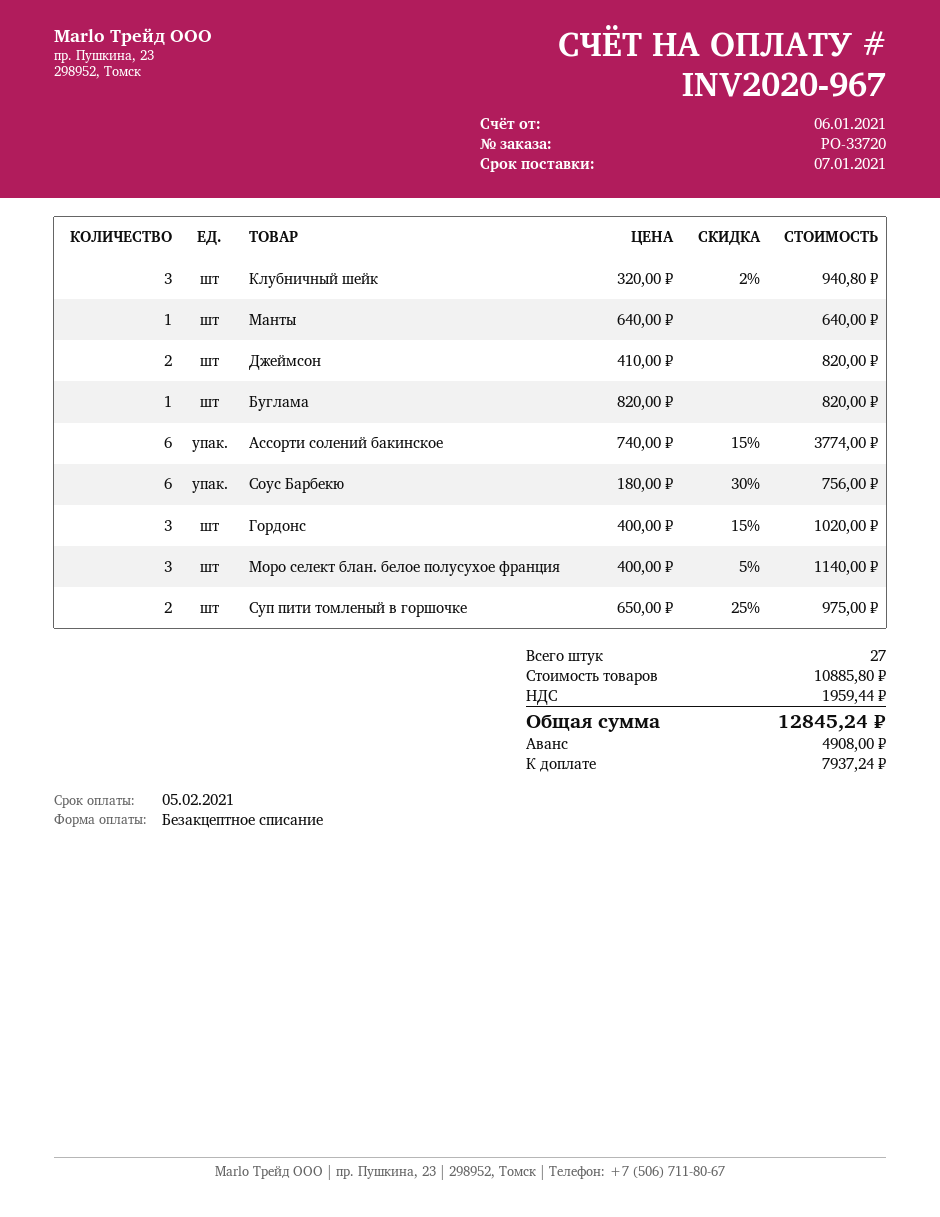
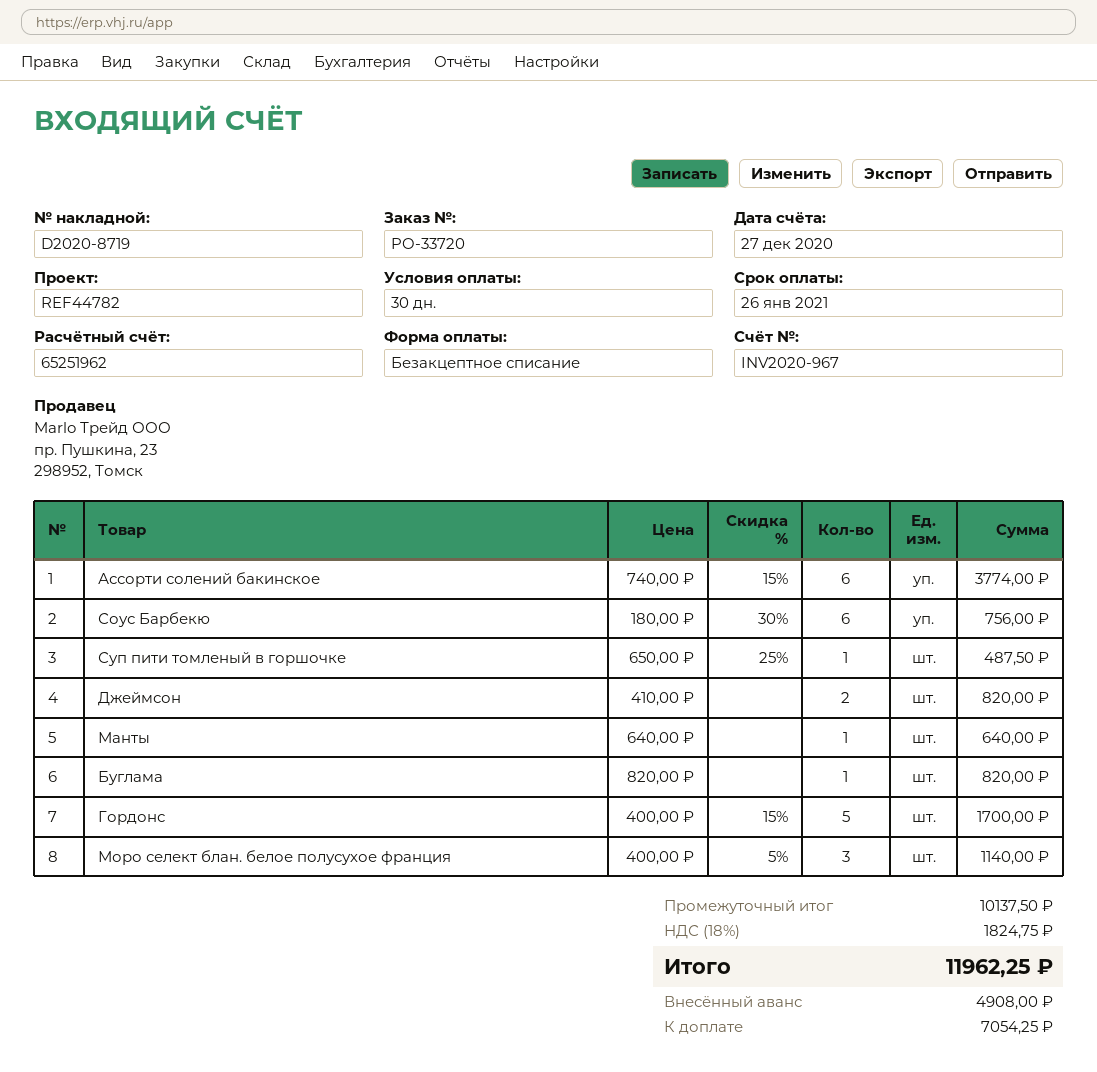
invoice date: 2021-01-06 -> 2020-12-27
due date: 2021-02-05 -> 2021-01-26
Клубничный шейк: 3 x 320.00 - 2% = 940.80 -> none
Гордонс: 3 x 400.00 - 15% = 1020.00 -> 5 x 400.00 - 15% = 1700.00
Суп пити томленый в горшочке: 2 x 650.00 - 25% = 975.00 -> 1 x 650.00 - 25% = 487.50
subtotal: 10885.80 -> 10137.50
tax: 1959.44 -> 1824.75
total: 12845.24 -> 11962.25
balance: 7937.24 -> 7054.25

